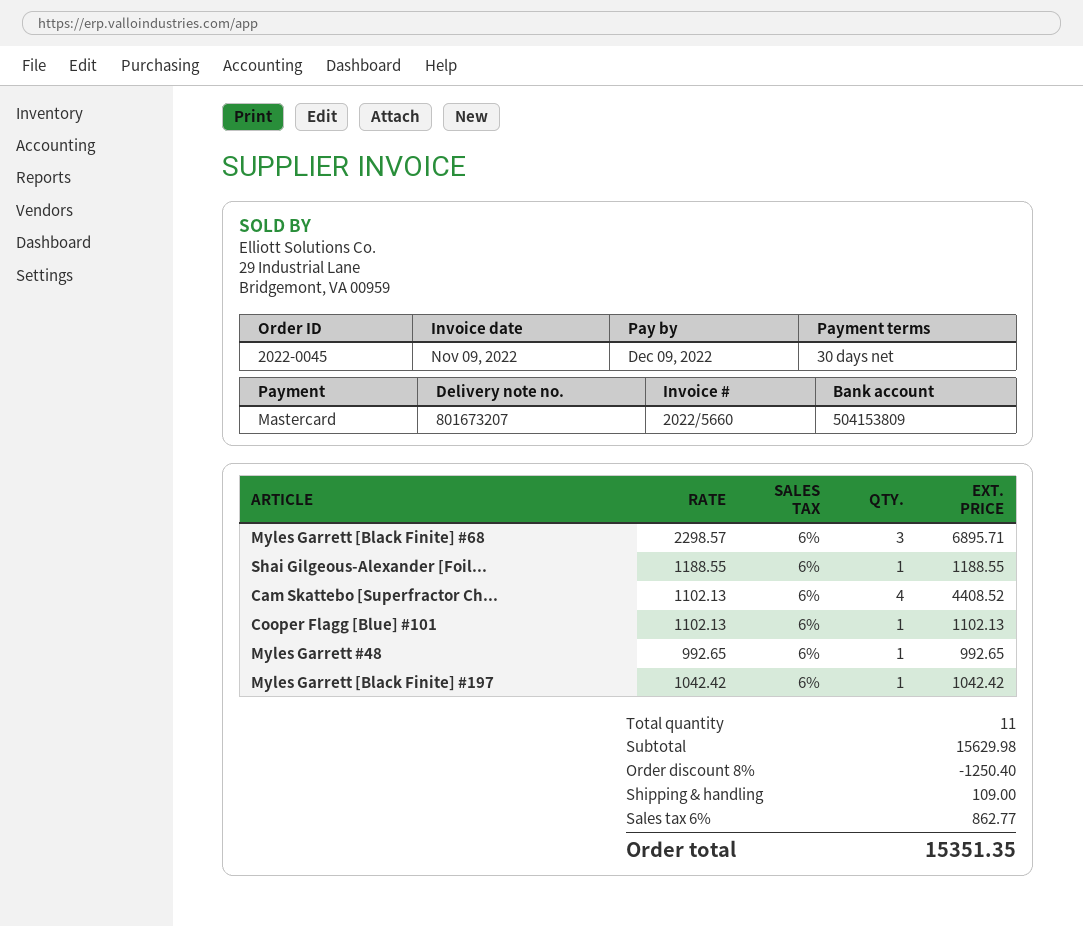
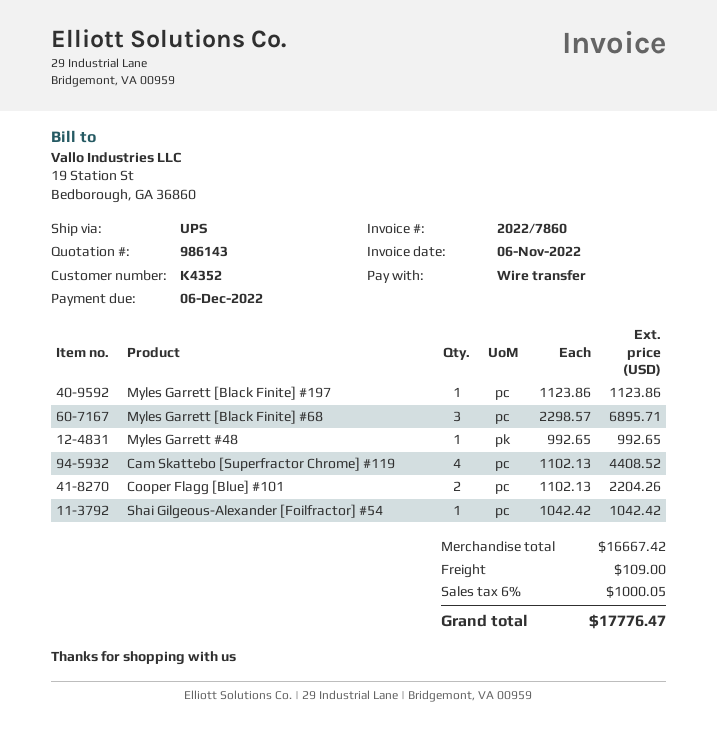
invoice number: 2022/5660 -> 2022/7860
invoice date: 2022-11-09 -> 2022-11-06
due date: 2022-12-09 -> 2022-12-06
payment method: Mastercard -> bank transfer
Shai Gilgeous-Alexander [Foil...: 1 x 1188.55 = 1188.55 -> 1 x 1042.42 = 1042.42
Cooper Flagg [Blue] #101: 1 x 1102.13 = 1102.13 -> 2 x 1102.13 = 2204.26
Myles Garrett [Black Finite] #197: 1 x 1042.42 = 1042.42 -> 1 x 1123.86 = 1123.86
subtotal: 15629.98 -> 16667.42
discount: 8% = 1250.40 -> none
tax: 6% = 862.77 -> 6% = 1000.05
total: 15351.35 -> 17776.47

